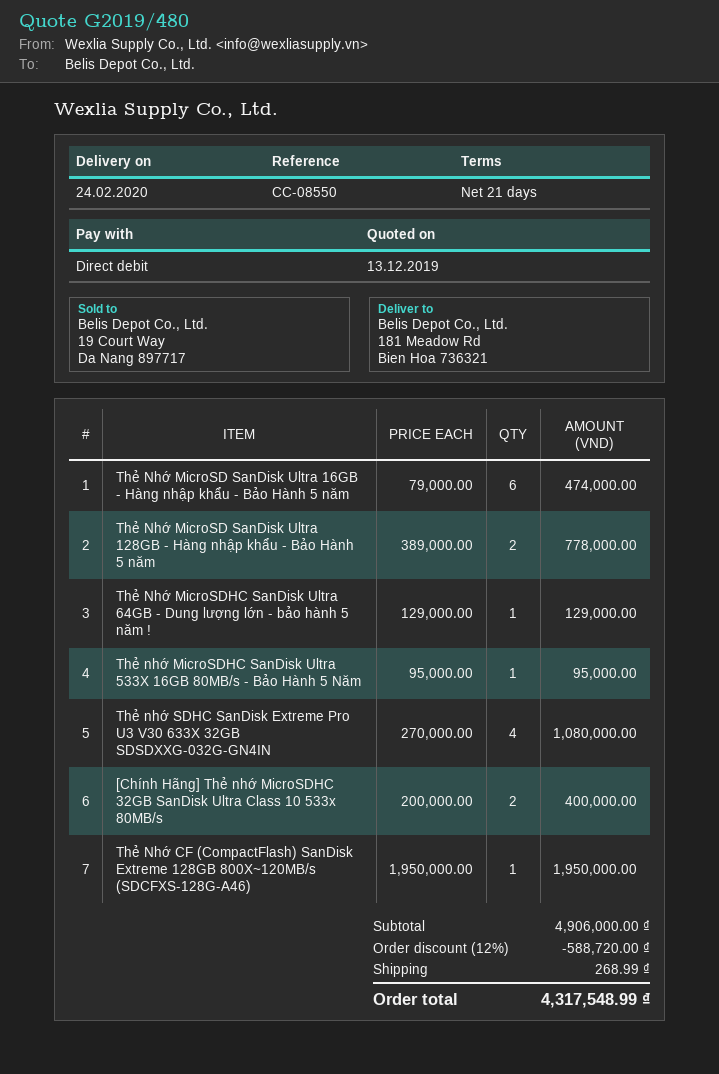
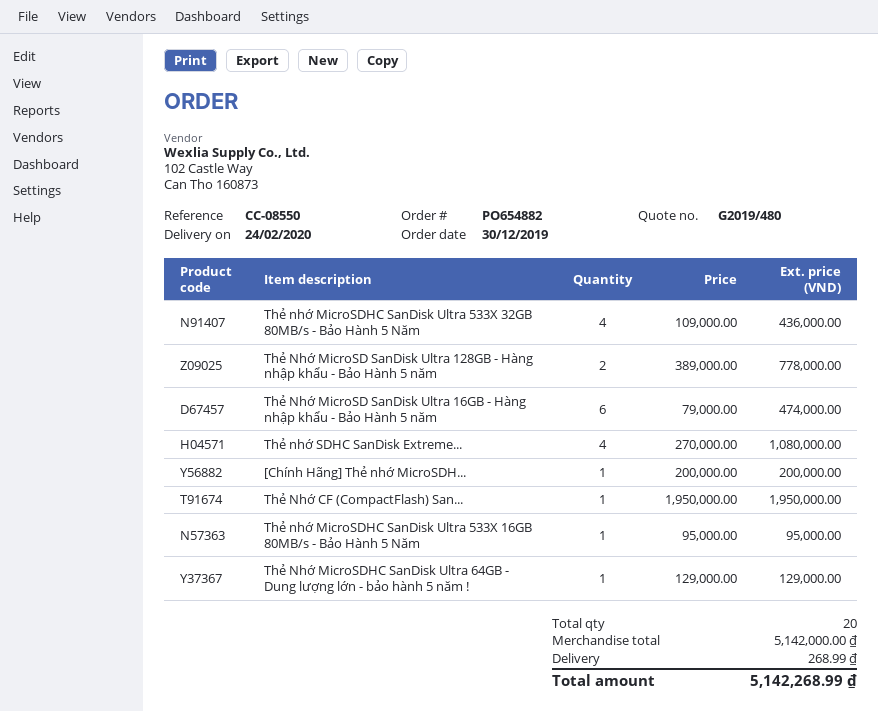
[Chính Hãng] Thẻ nhớ MicroSDHC 32GB SanDisk Ultra Class 10 533x 80MB/s: 2 x 200000.00 = 400000.00 -> 1 x 200000.00 = 200000.00
Thẻ nhớ MicroSDHC SanDisk Ultra 533X 32GB 80MB/s - Bảo Hành 5 Năm: none -> 4 x 109000.00 = 436000.00
subtotal: 4906000.00 -> 5142000.00
discount: 12% = 588720.00 -> none
total: 4317548.99 -> 5142268.99

